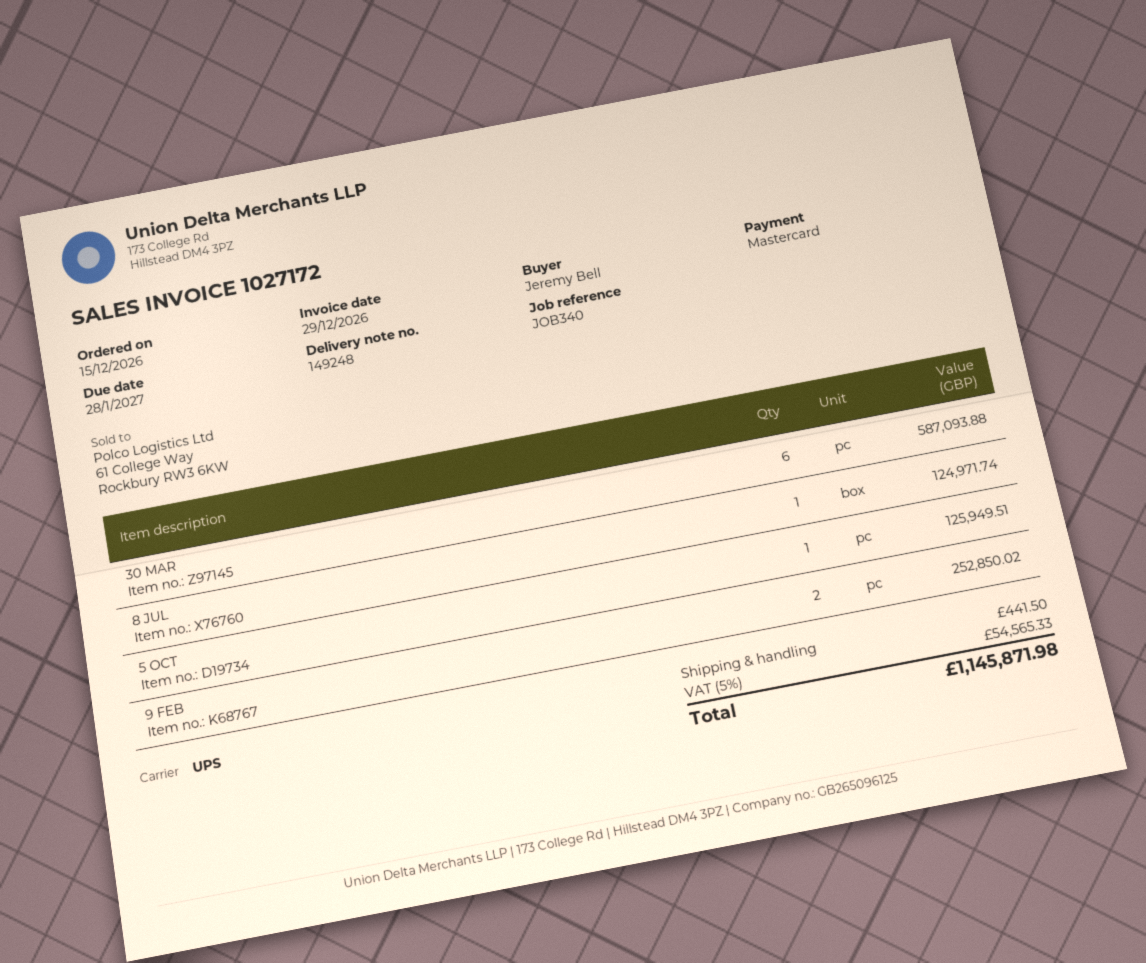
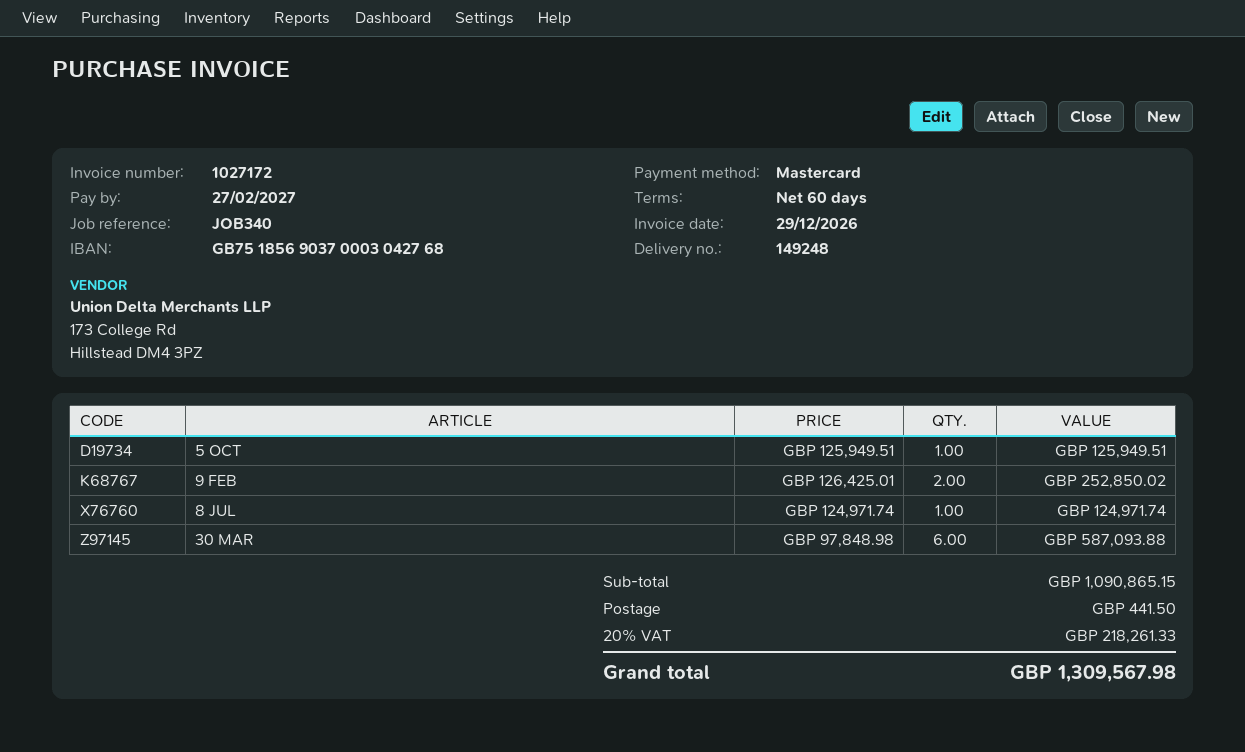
due date: 2027-01-28 -> 2027-02-27
tax: 5% = 54565.33 -> 20% = 218261.33
total: 1145871.98 -> 1309567.98

